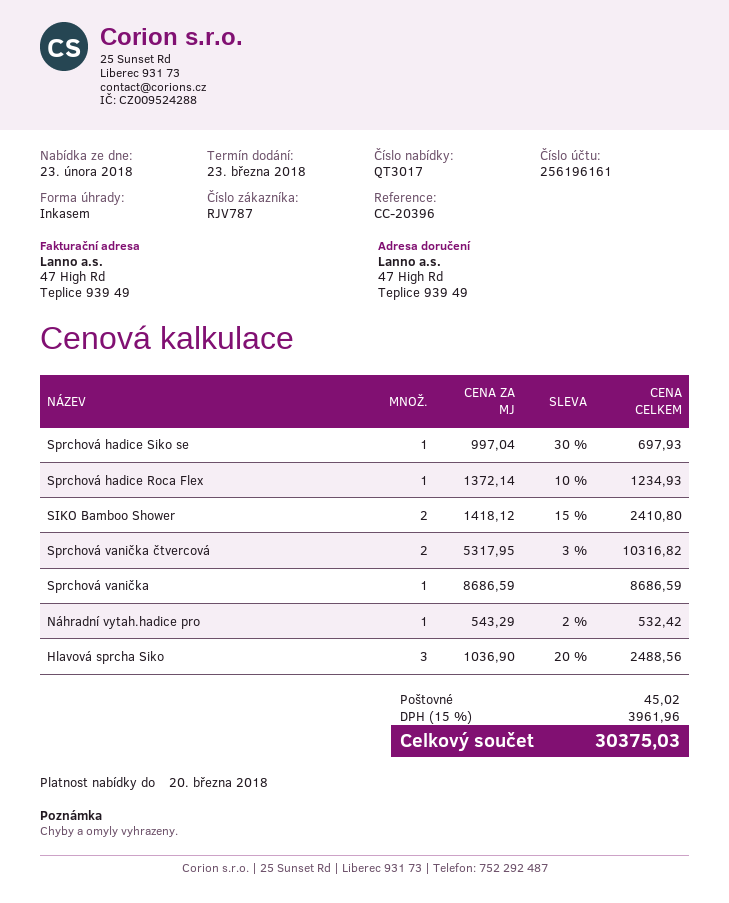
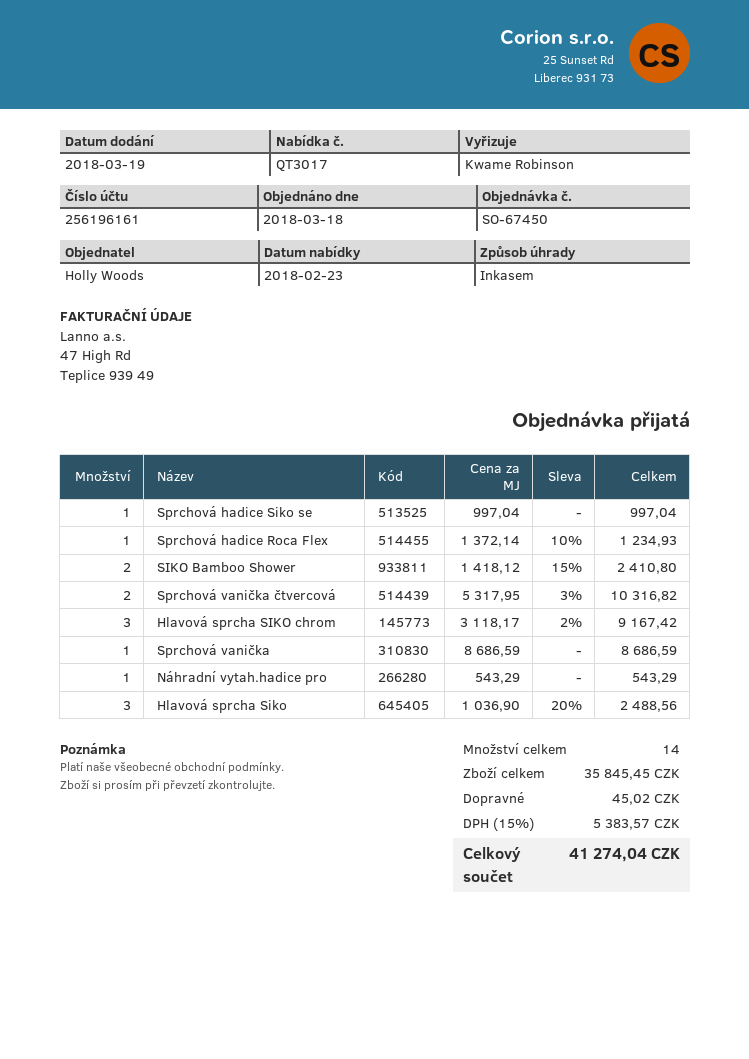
delivery date: 2018-03-23 -> 2018-03-19
Sprchová hadice Siko se: 1 x 997.04 - 30% = 697.93 -> 1 x 997.04 = 997.04
Náhradní vytah.hadice pro: 1 x 543.29 - 2% = 532.42 -> 1 x 543.29 = 543.29
Hlavová sprcha SIKO chrom: none -> 3 x 3118.17 - 2% = 9167.42
tax: 15% = 3961.96 -> 15% = 5383.57
total: 30375.03 -> 41274.04

